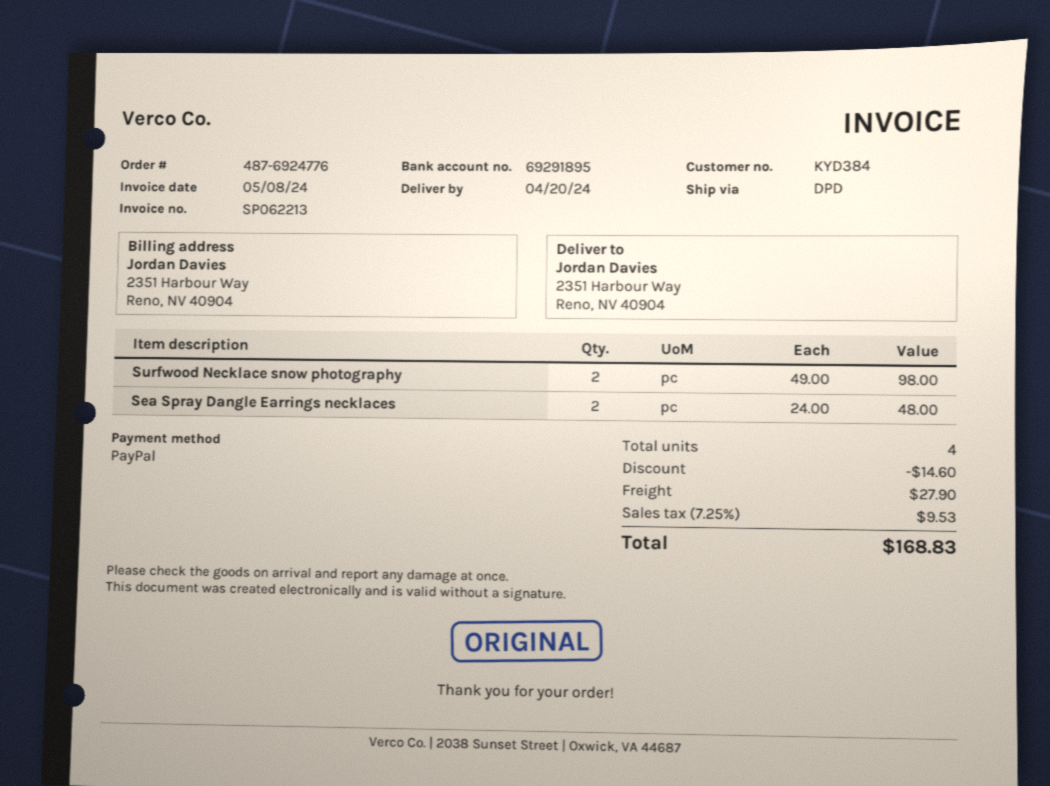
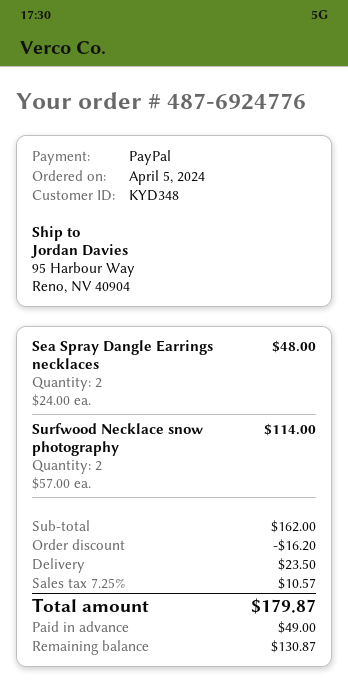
customer number: KYD384 -> KYD348
ship to: 2351 Harbour Way, Reno, NV 40904 -> 95 Harbour Way, Reno, NV 40904
Surfwood Necklace snow photography: 2 x 49.00 = 98.00 -> 2 x 57.00 = 114.00
discount: 14.60 -> 16.20
shipping: 27.90 -> 23.50
tax: 7.25% = 9.53 -> 7.25% = 10.57
total: 168.83 -> 179.87

